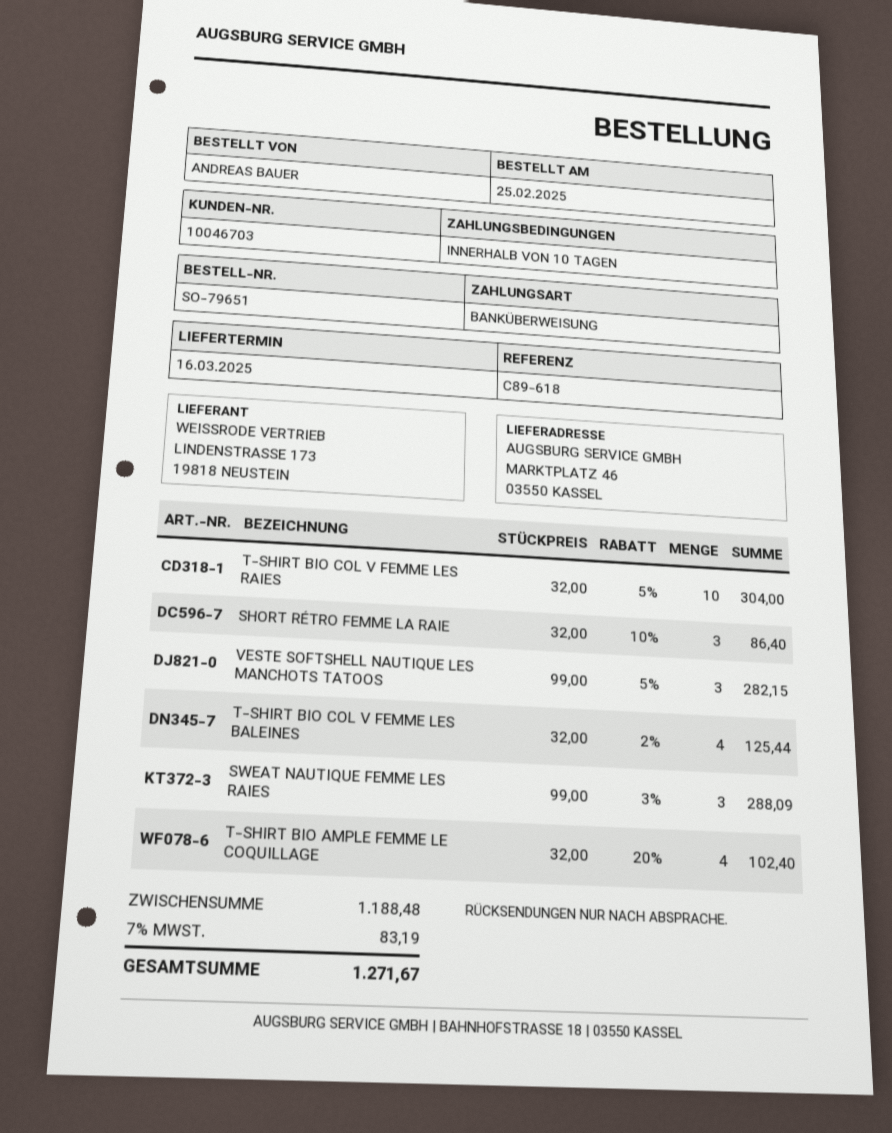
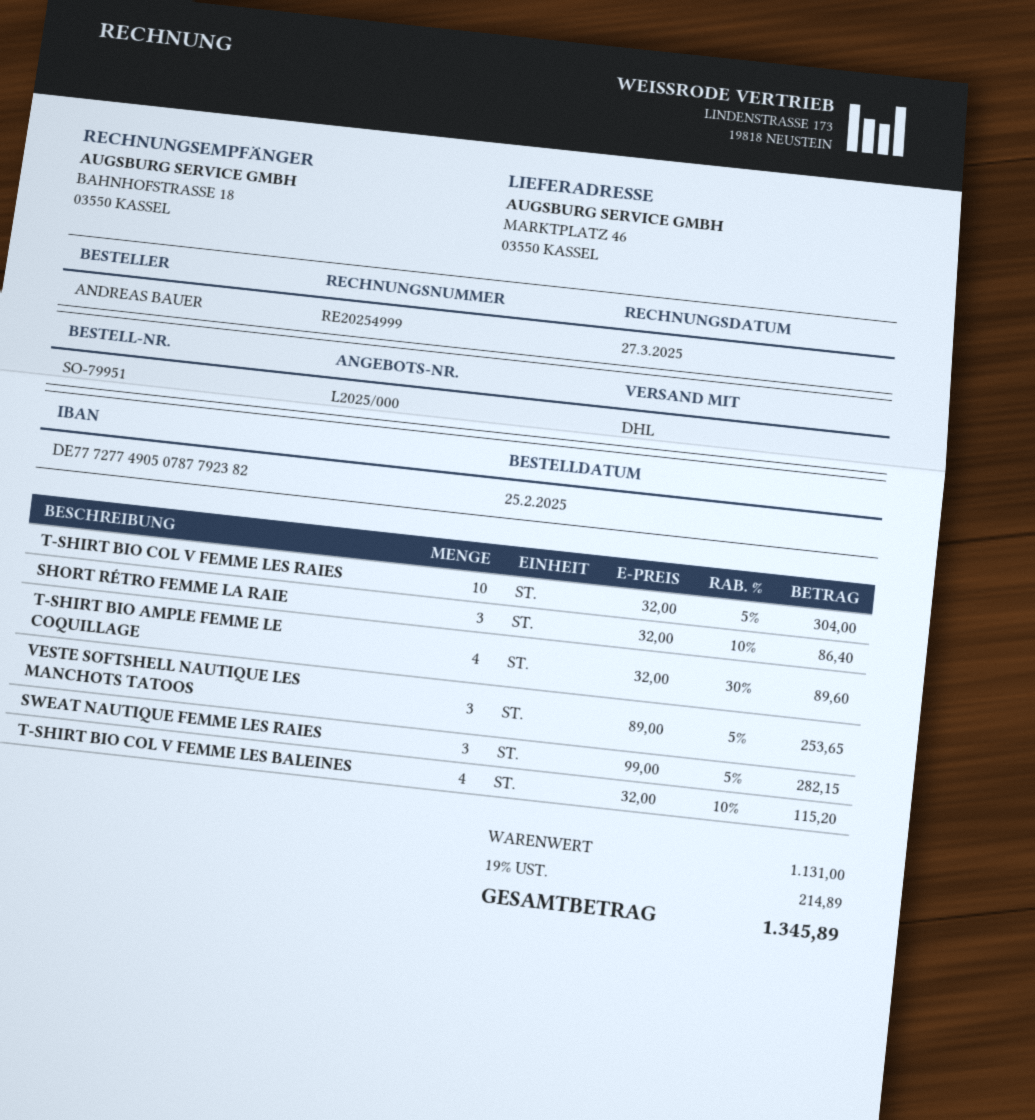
order number: SO-79651 -> SO-79951
VESTE SOFTSHELL NAUTIQUE LES MANCHOTS TATOOS: 3 x 99.00 - 5% = 282.15 -> 3 x 89.00 - 5% = 253.65
T-SHIRT BIO COL V FEMME LES BALEINES: 4 x 32.00 - 2% = 125.44 -> 4 x 32.00 - 10% = 115.20
SWEAT NAUTIQUE FEMME LES RAIES: 3 x 99.00 - 3% = 288.09 -> 3 x 99.00 - 5% = 282.15
T-SHIRT BIO AMPLE FEMME LE COQUILLAGE: 4 x 32.00 - 20% = 102.40 -> 4 x 32.00 - 30% = 89.60
subtotal: 1188.48 -> 1131.00
tax: 7% = 83.19 -> 19% = 214.89
total: 1271.67 -> 1345.89

